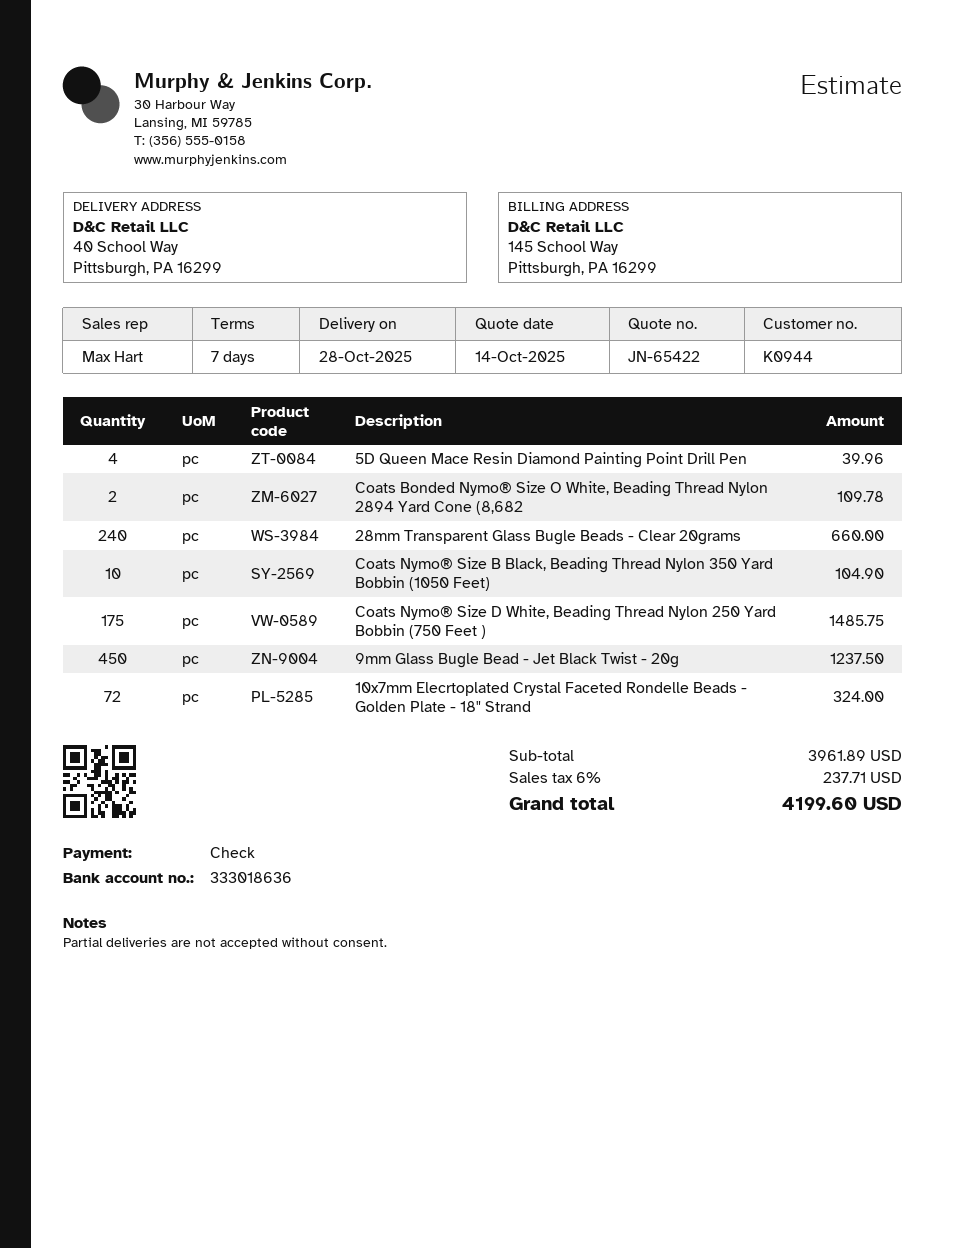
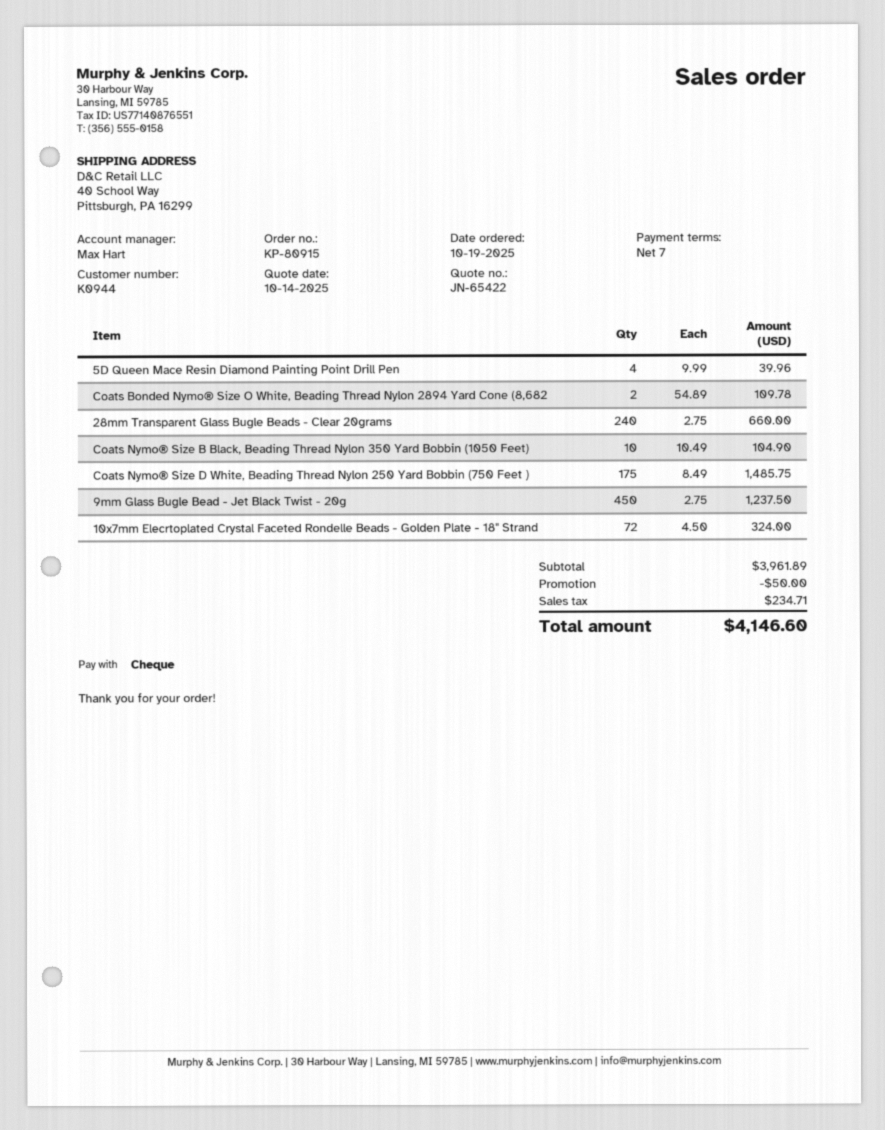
discount: none -> 50.00
tax: 237.71 -> 234.71
total: 4199.60 -> 4146.60

